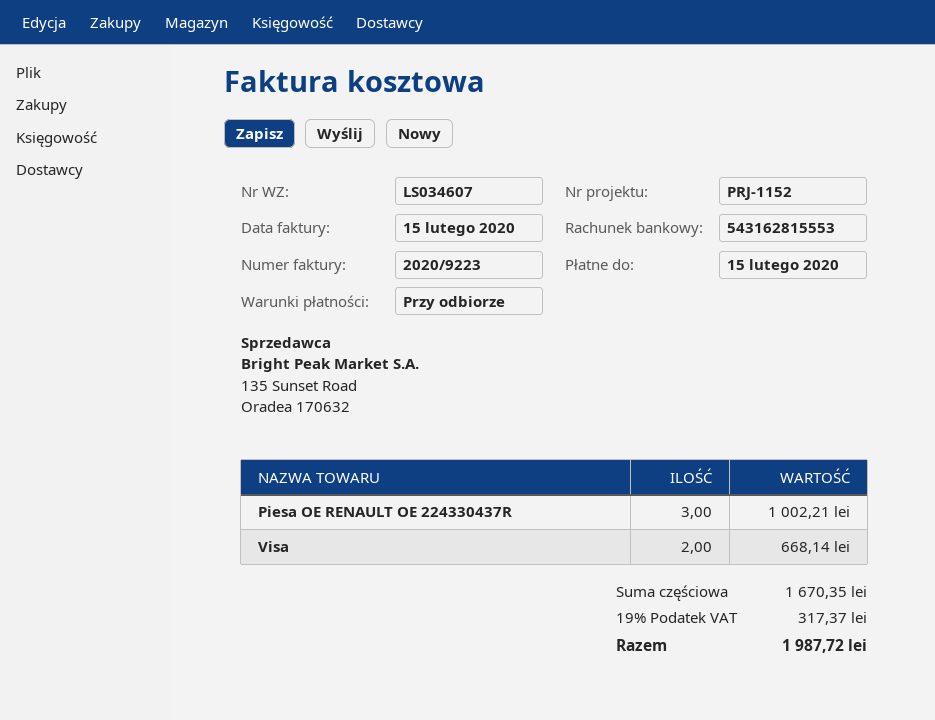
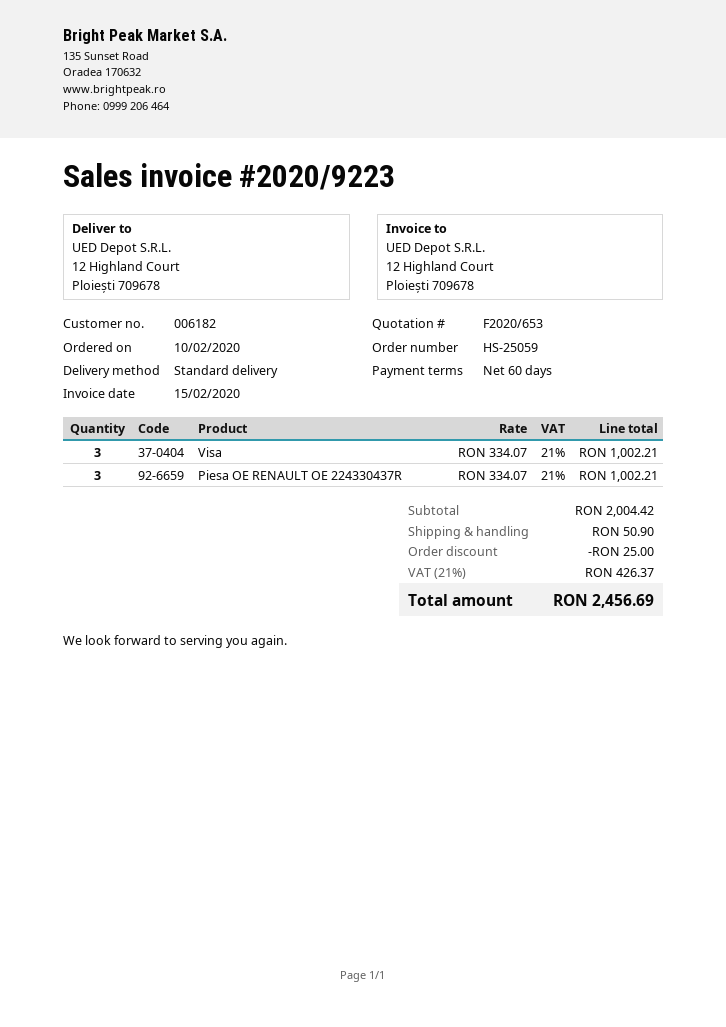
payment terms: on receipt -> 60 days
Visa: 2 for 668.14 -> 3 for 1002.21
subtotal: 1670.35 -> 2004.42
discount: none -> 25.00
shipping: none -> 50.90
tax: 19% = 317.37 -> 21% = 426.37
total: 1987.72 -> 2456.69

